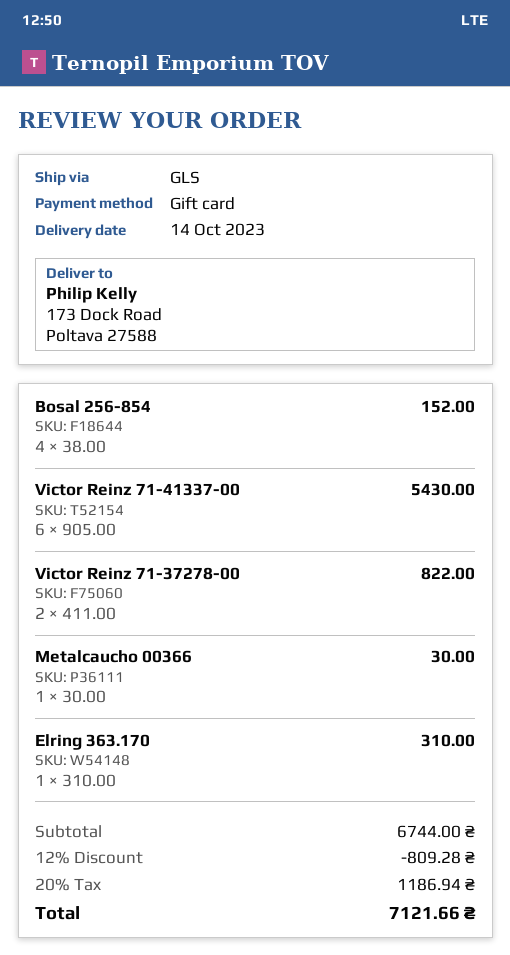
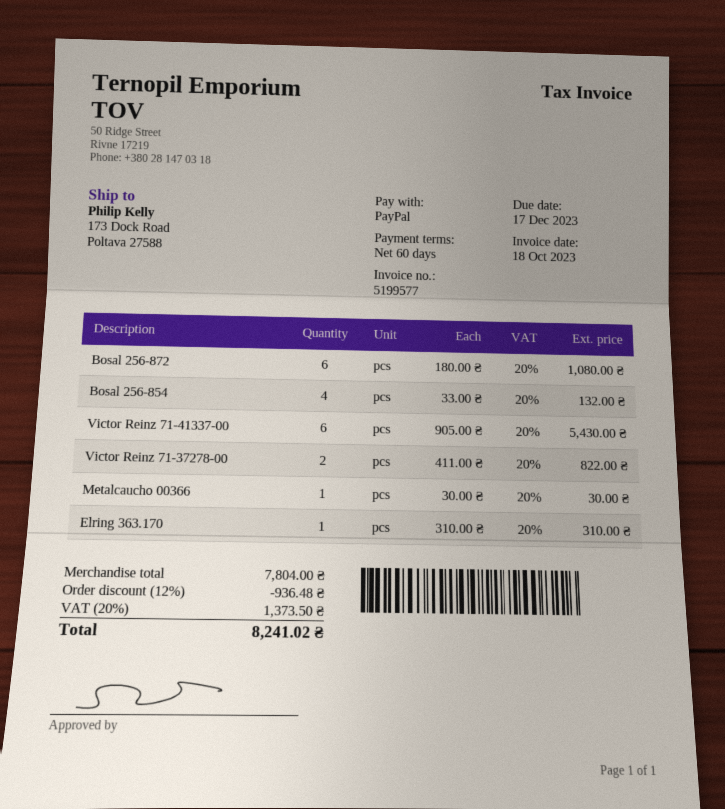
payment method: gift card -> PayPal
Bosal 256-854: 4 x 38.00 = 152.00 -> 4 x 33.00 = 132.00
Bosal 256-872: none -> 6 x 180.00 = 1080.00
subtotal: 6744.00 -> 7804.00
discount: 12% = 809.28 -> 12% = 936.48
tax: 20% = 1186.94 -> 20% = 1373.50
total: 7121.66 -> 8241.02

